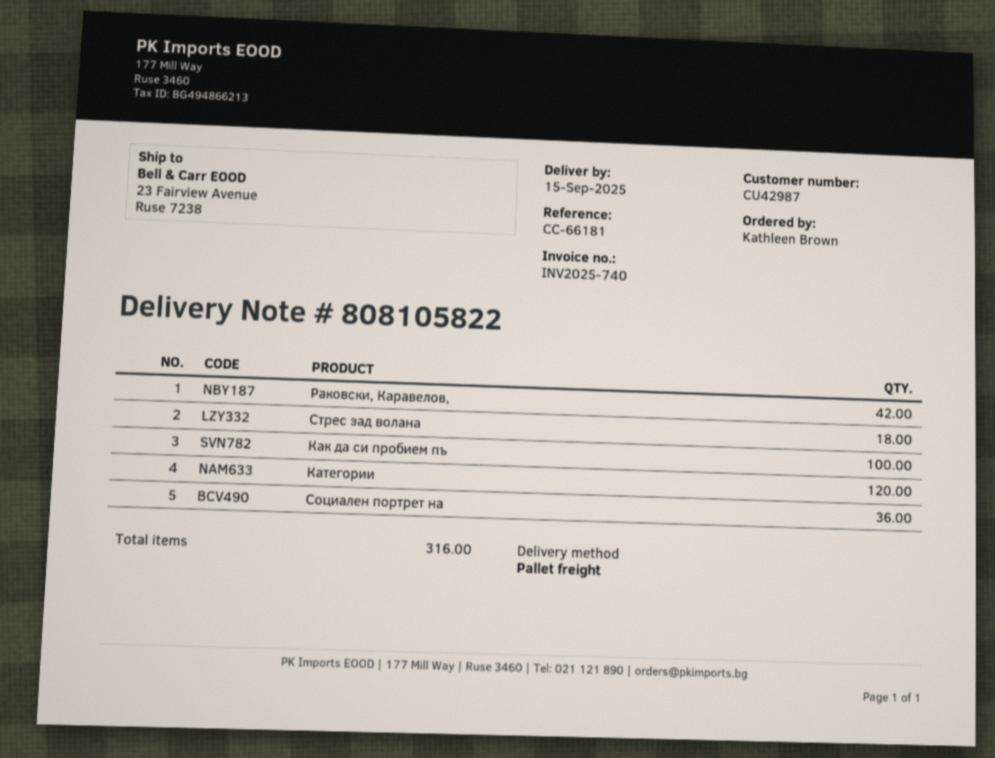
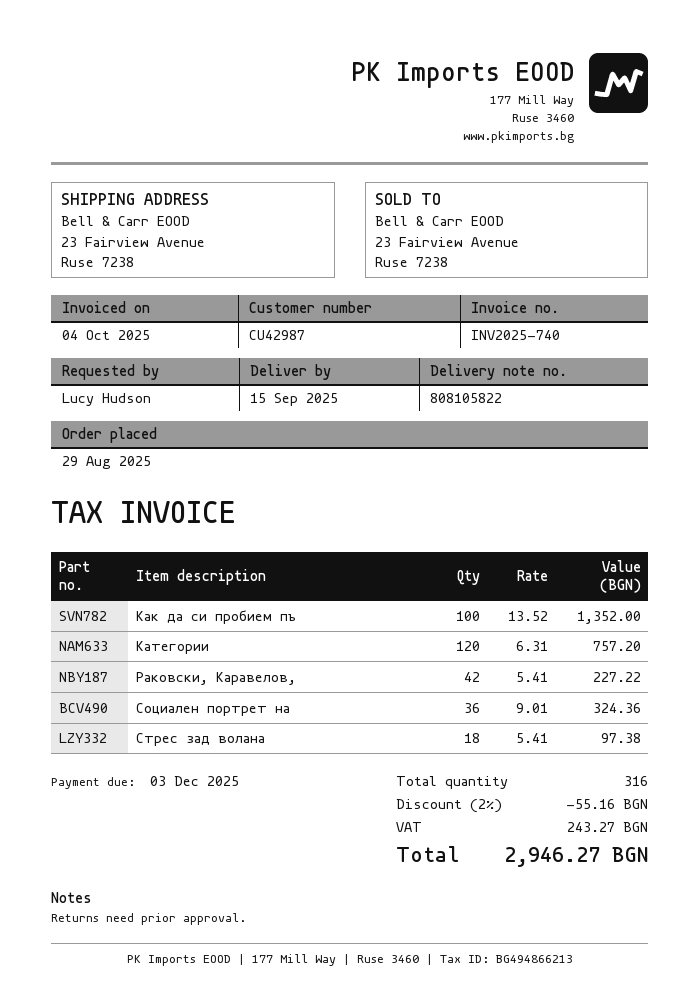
ordered by: Kathleen Brown -> Lucy Hudson

